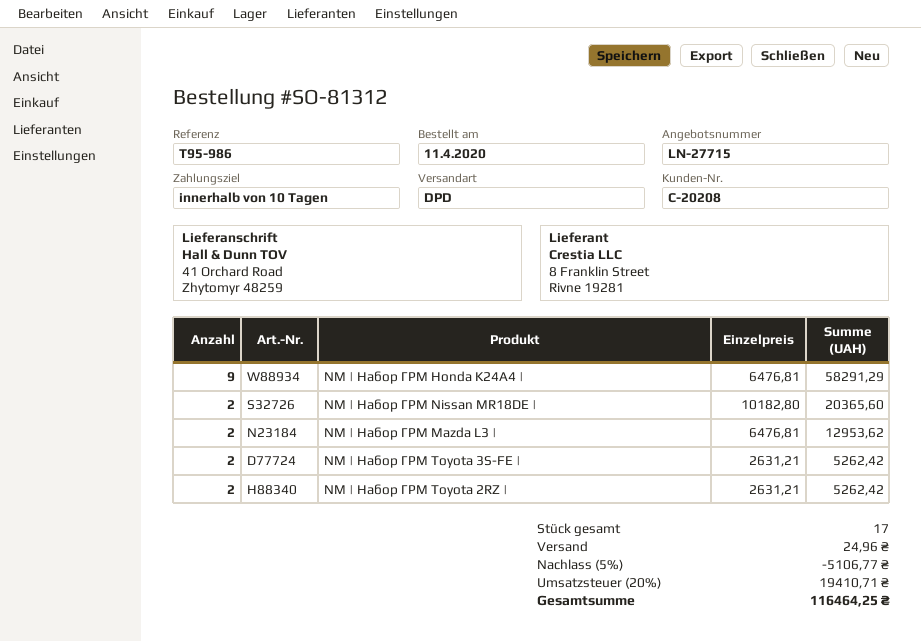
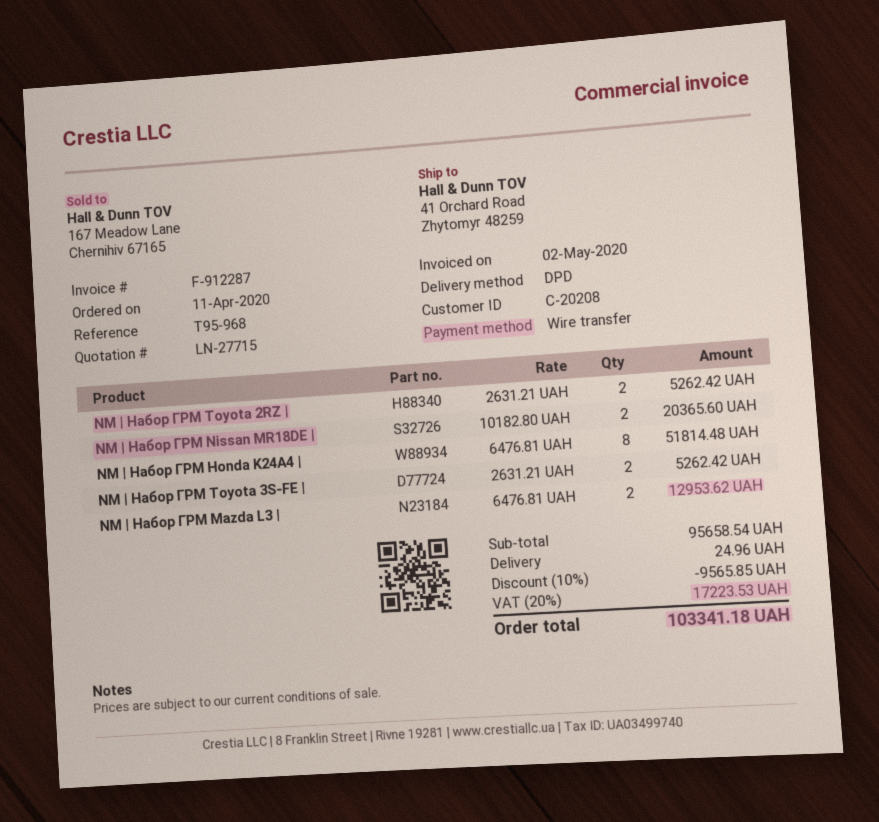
reference: T95-986 -> T95-968
NM | Набор ГРМ Honda K24A4 |: 9 x 6476.81 = 58291.29 -> 8 x 6476.81 = 51814.48
discount: 5% = 5106.77 -> 10% = 9565.85
tax: 20% = 19410.71 -> 20% = 17223.53
total: 116464.25 -> 103341.18

